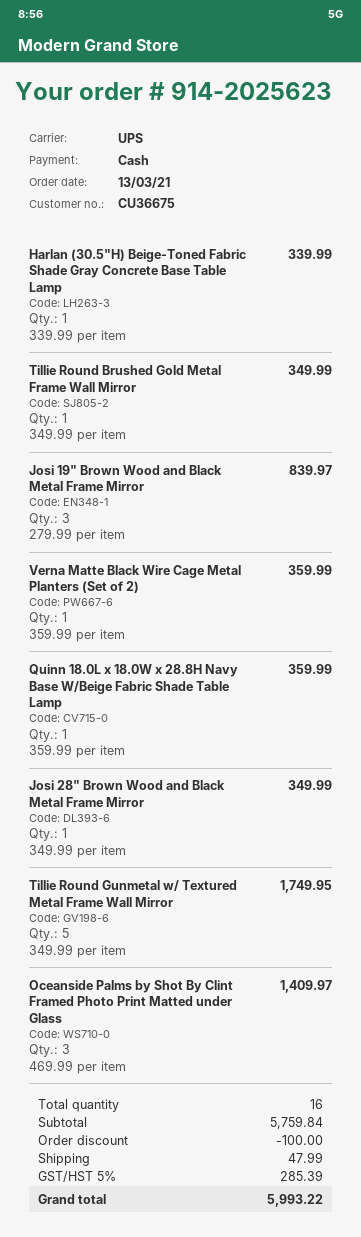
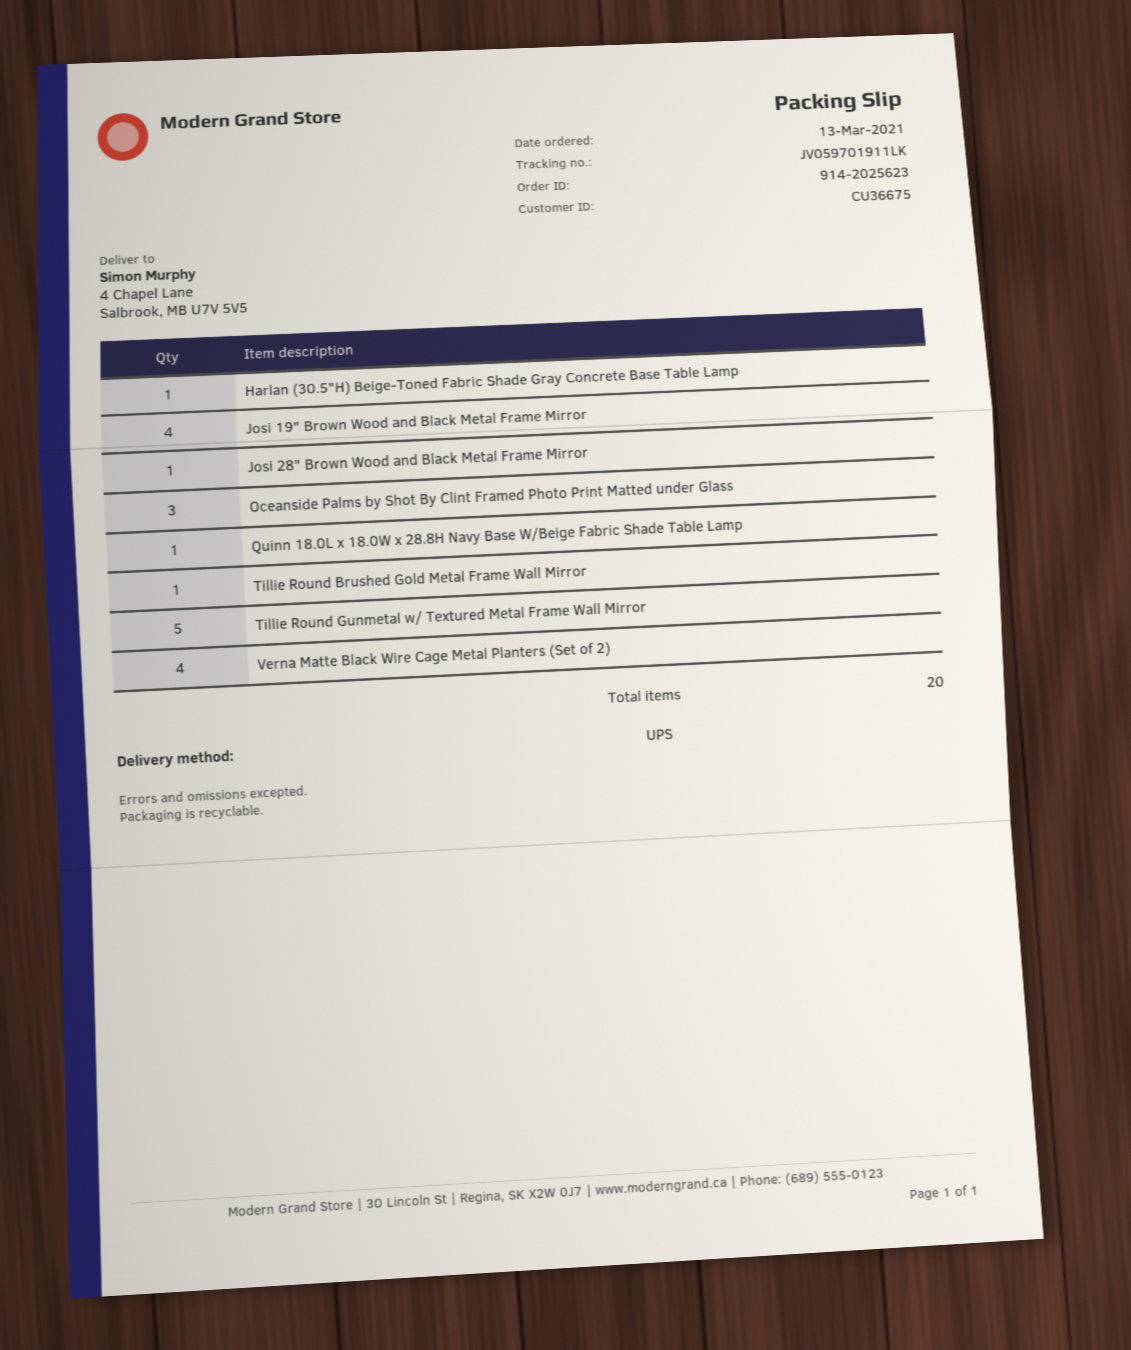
Josi 19" Brown Wood and Black Metal Frame Mirror: 3 -> 4
Verna Matte Black Wire Cage Metal Planters (Set of 2): 1 -> 4
total quantity: 16 -> 20

